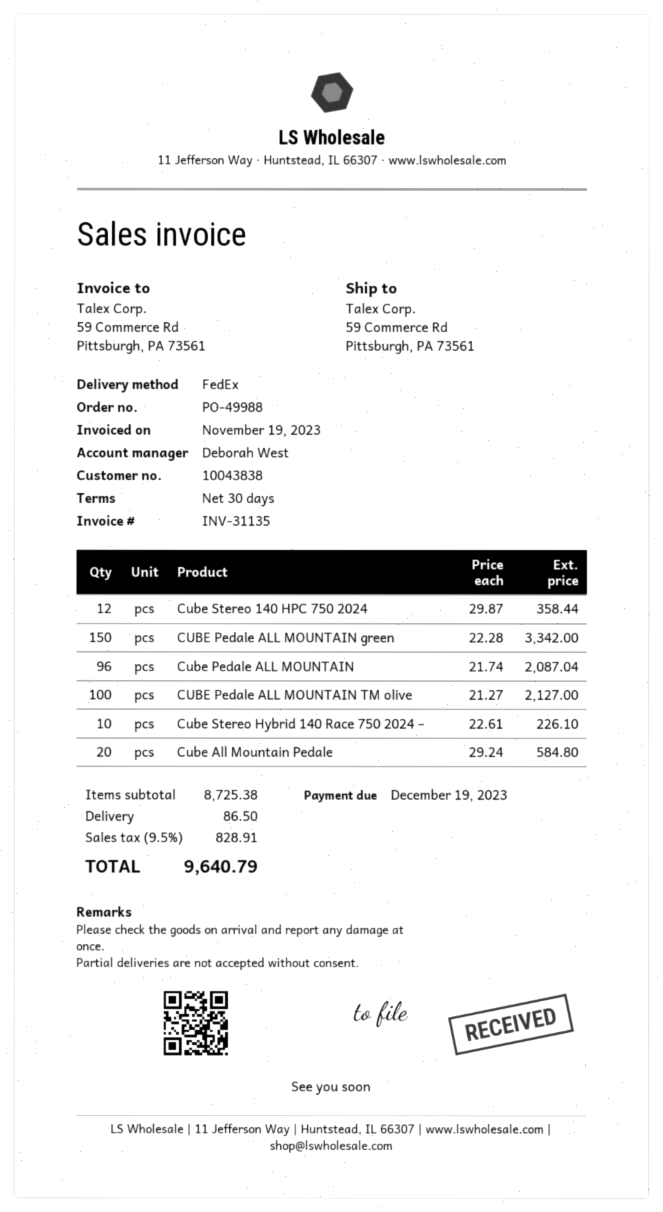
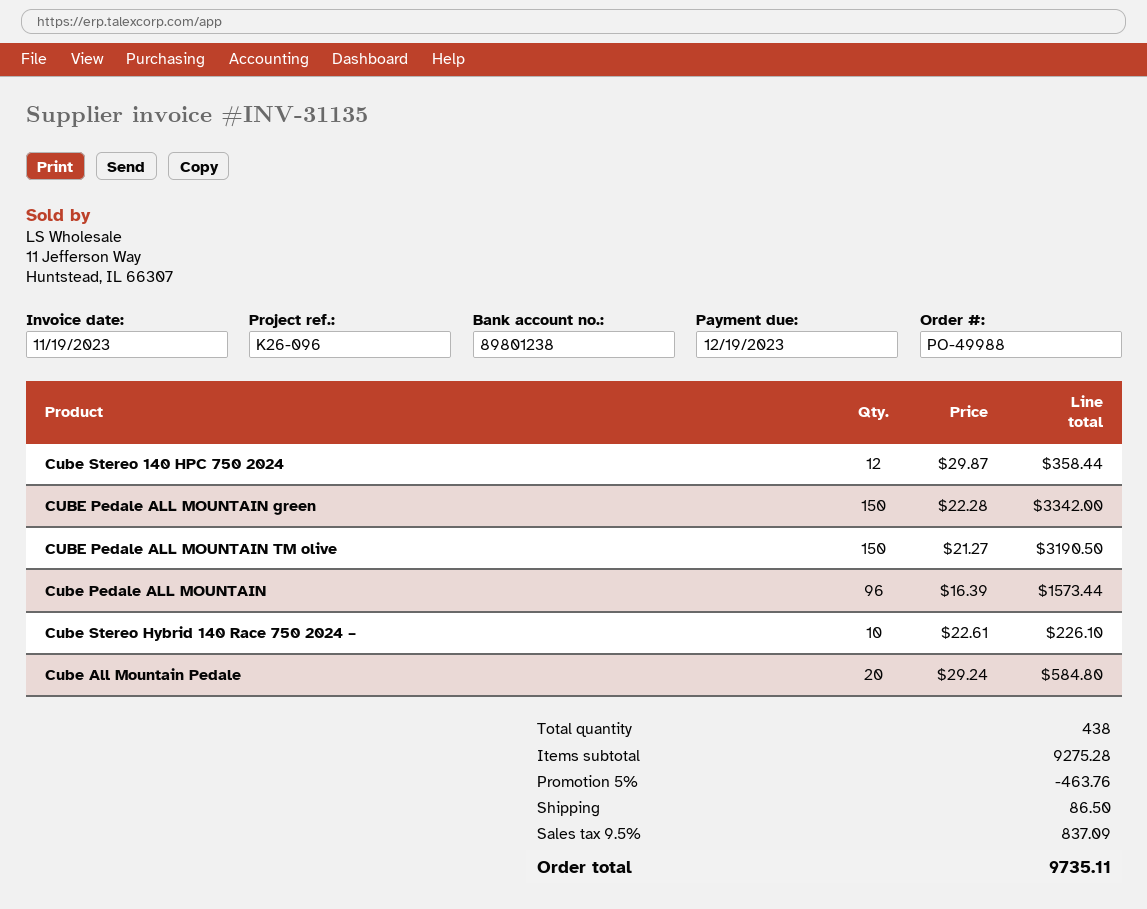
Cube Pedale ALL MOUNTAIN: 96 x 21.74 = 2087.04 -> 96 x 16.39 = 1573.44
CUBE Pedale ALL MOUNTAIN TM olive: 100 x 21.27 = 2127.00 -> 150 x 21.27 = 3190.50
subtotal: 8725.38 -> 9275.28
discount: none -> 5% = 463.76
tax: 9.5% = 828.91 -> 9.5% = 837.09
total: 9640.79 -> 9735.11

